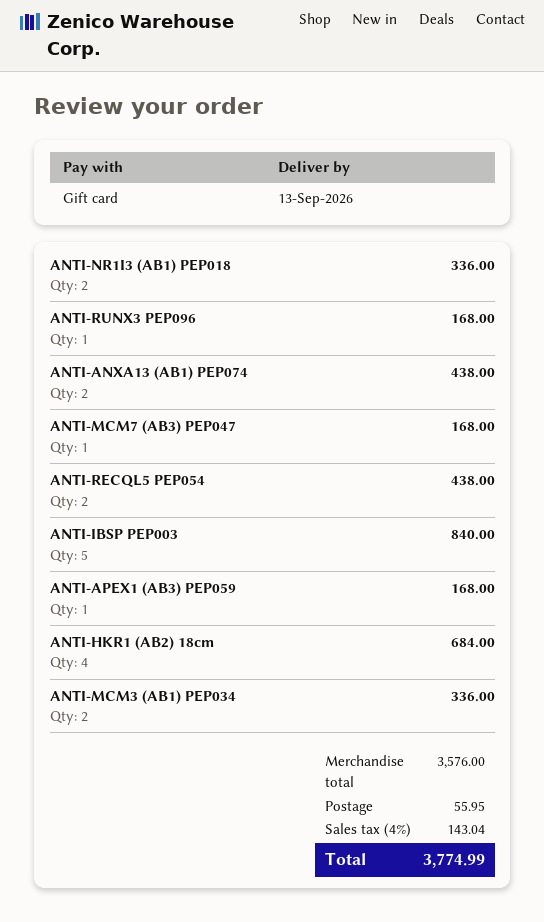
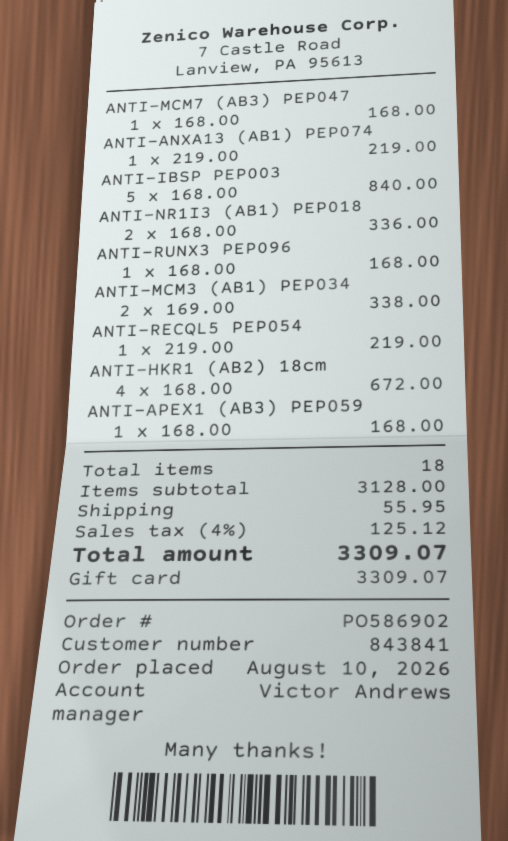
ANTI-ANXA13 (AB1) PEP074: 2 for 438.00 -> 1 for 219.00
ANTI-RECQL5 PEP054: 2 for 438.00 -> 1 for 219.00
ANTI-HKR1 (AB2) 18cm: 4 for 684.00 -> 4 for 672.00
ANTI-MCM3 (AB1) PEP034: 2 for 336.00 -> 2 for 338.00
subtotal: 3576.00 -> 3128.00
tax: 4% = 143.04 -> 4% = 125.12
total: 3774.99 -> 3309.07

